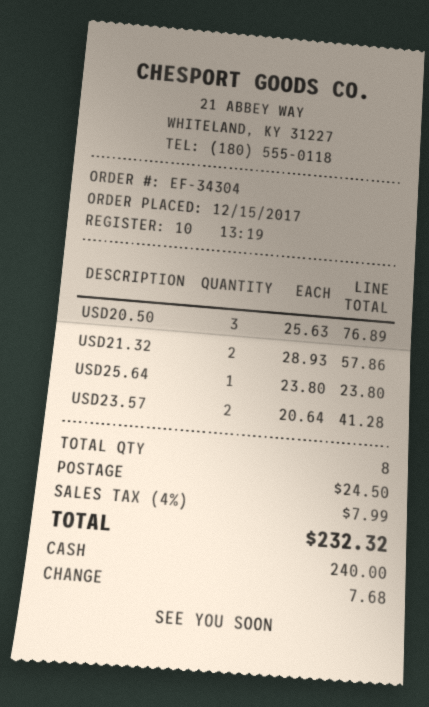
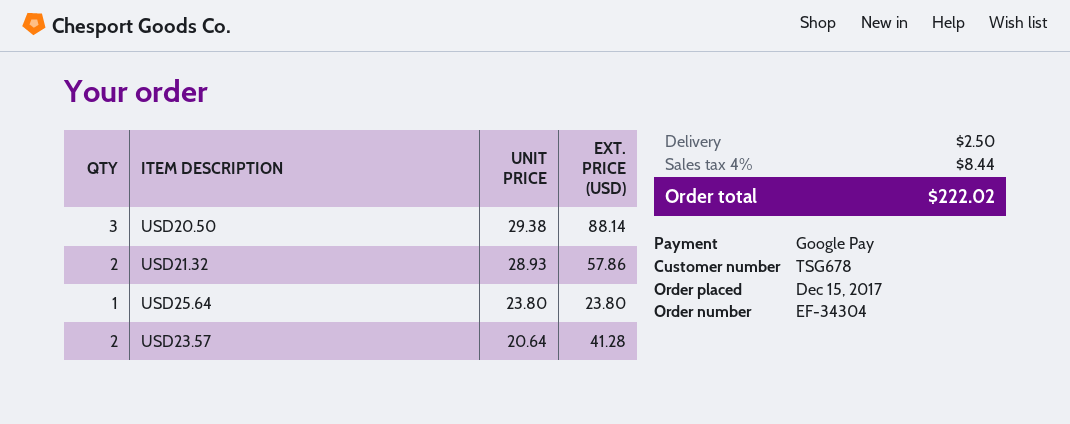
payment method: cash -> Google Pay
USD20.50: 3 x 25.63 = 76.89 -> 3 x 29.38 = 88.14
shipping: 24.50 -> 2.50
tax: 4% = 7.99 -> 4% = 8.44
total: 232.32 -> 222.02

